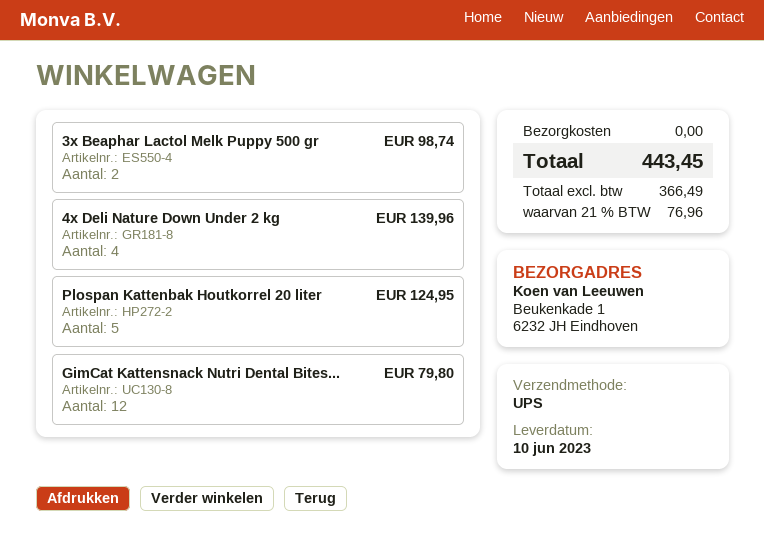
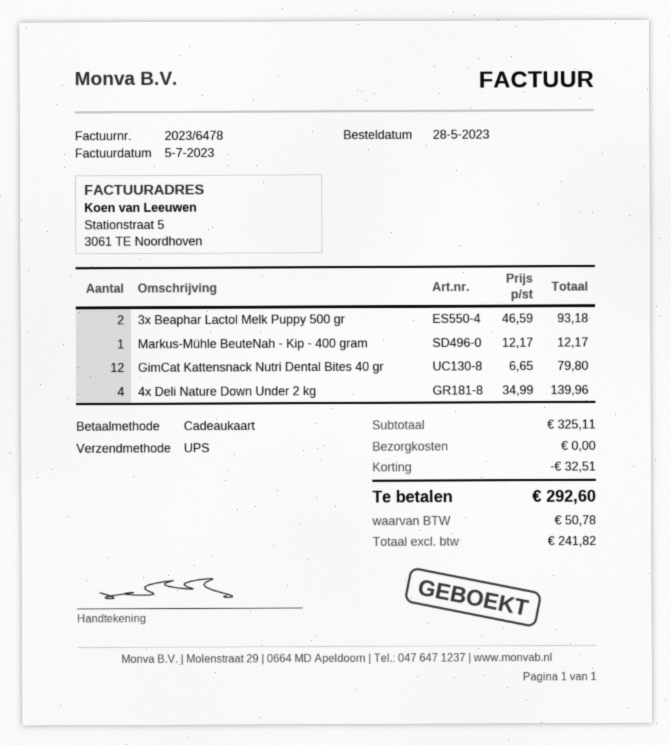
3x Beaphar Lactol Melk Puppy 500 gr: 2 for 98.74 -> 2 for 93.18
Plospan Kattenbak Houtkorrel 20 liter: 5 for 124.95 -> none
Markus-Mühle BeuteNah - Kip - 400 gram: none -> 1 for 12.17
discount: none -> 32.51
net: 366.49 -> 241.82
tax: 76.96 -> 50.78
total: 443.45 -> 292.60

